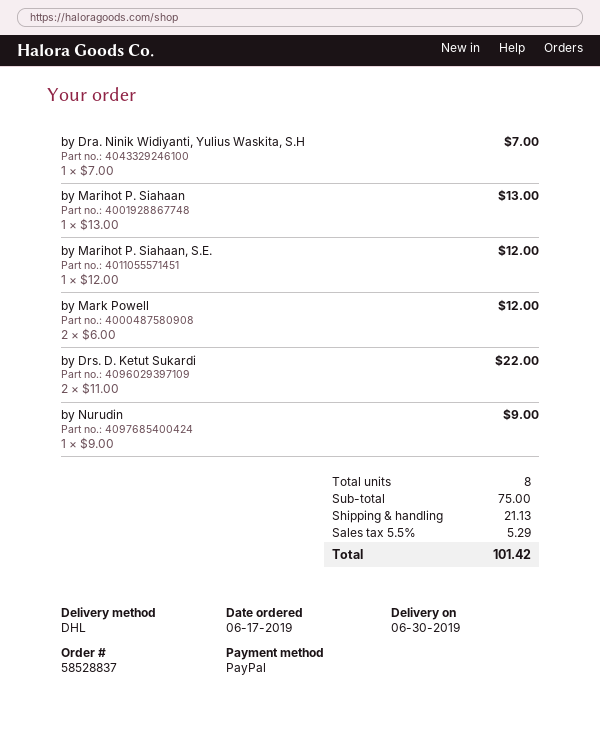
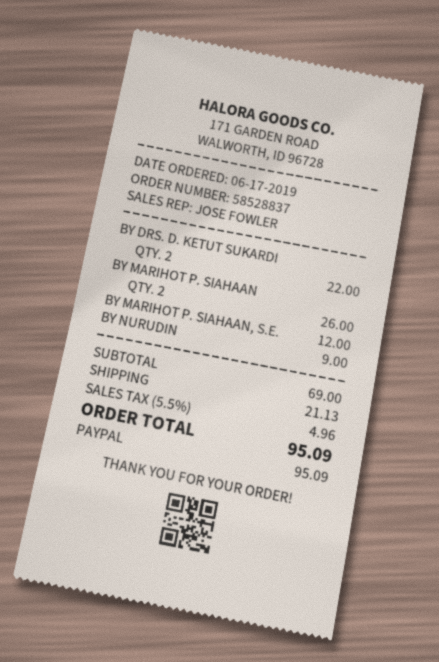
by Dra. Ninik Widiyanti, Yulius Waskita, S.H: 1 for 7.00 -> none
by Marihot P. Siahaan: 1 for 13.00 -> 2 for 26.00
by Mark Powell: 2 for 12.00 -> none
subtotal: 75.00 -> 69.00
tax: 5.5% = 5.29 -> 5.5% = 4.96
total: 101.42 -> 95.09

